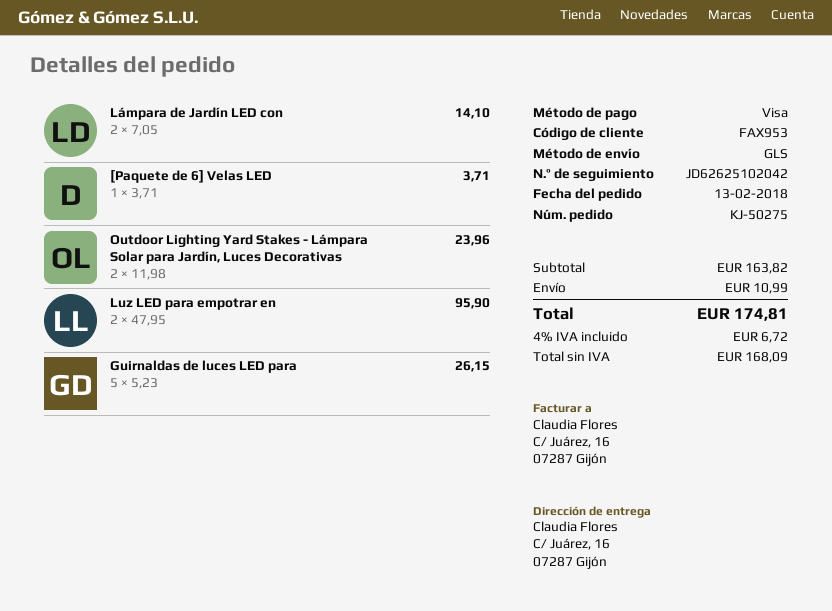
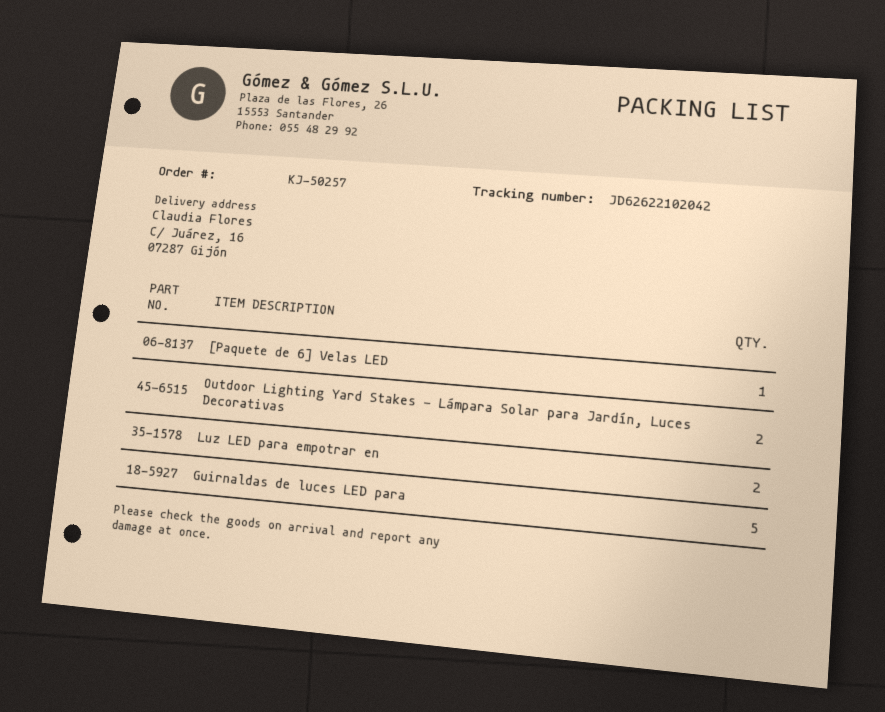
order number: KJ-50275 -> KJ-50257
tracking number: JD62625102042 -> JD62622102042
Lámpara de Jardín LED con: 2 -> none

